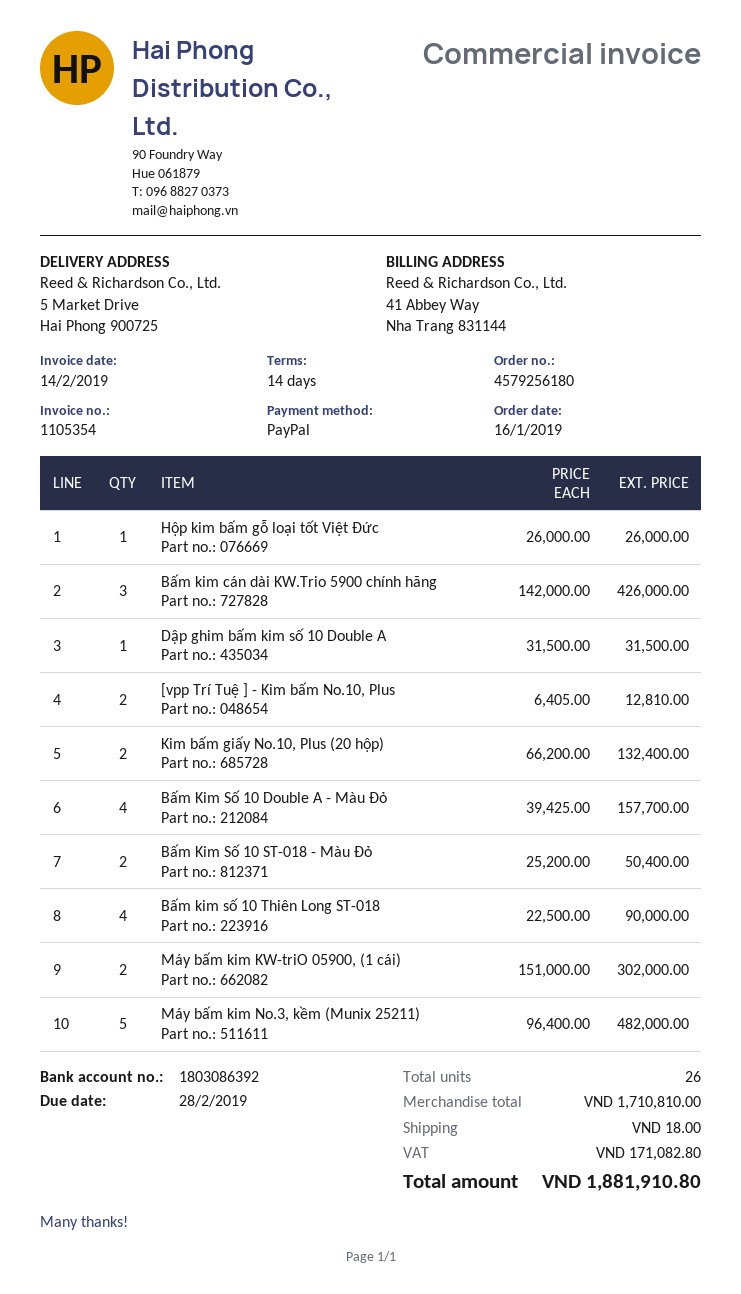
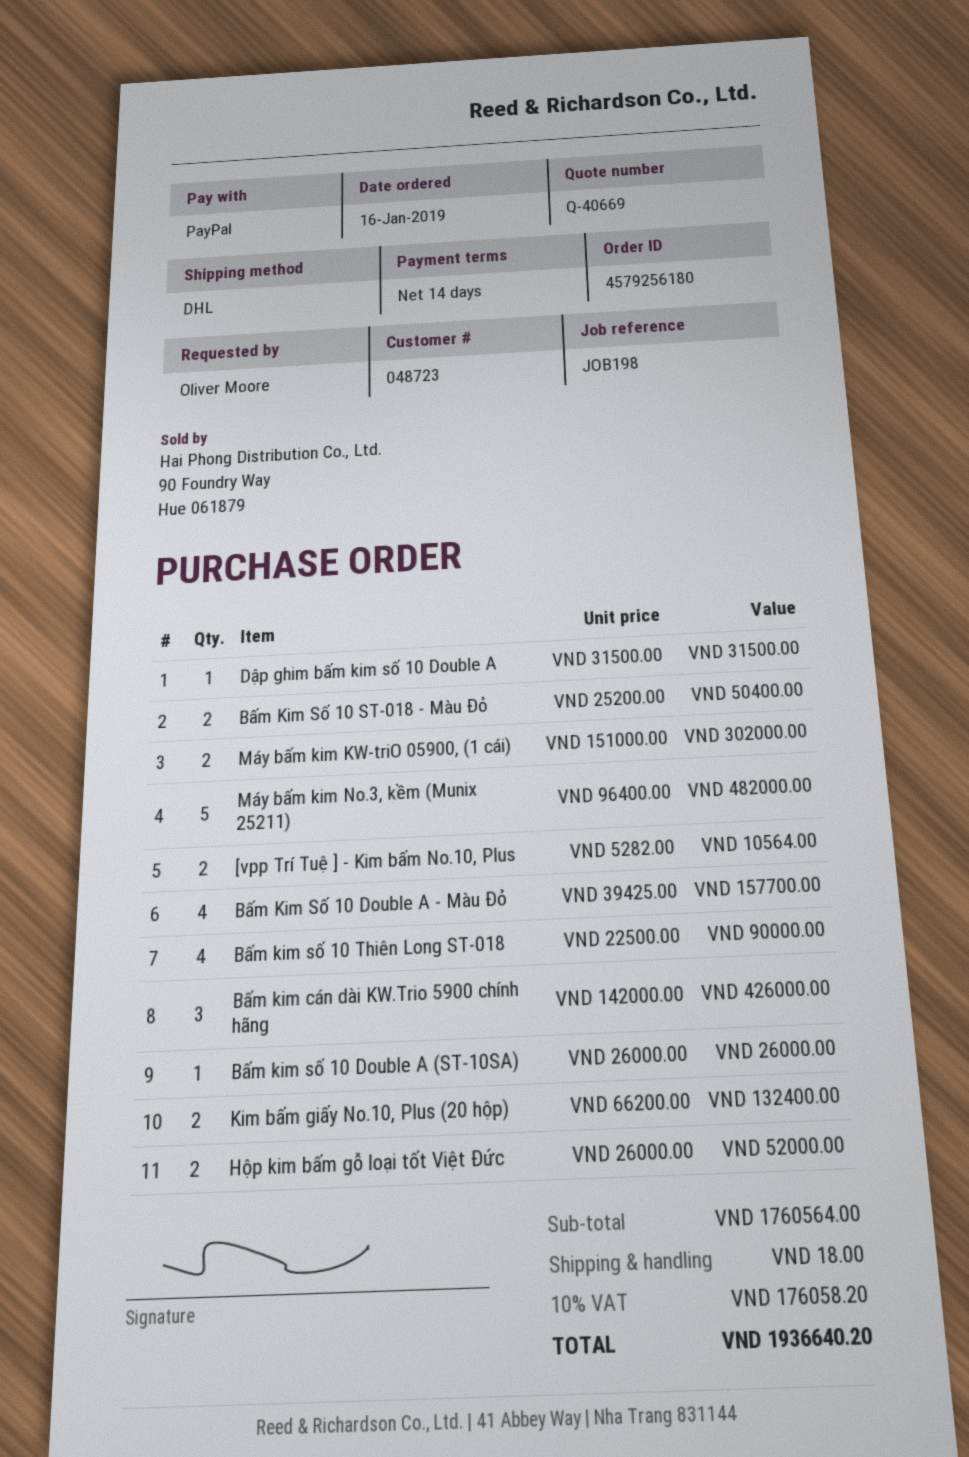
Hộp kim bấm gỗ loại tốt Việt Đức: 1 x 26000.00 = 26000.00 -> 2 x 26000.00 = 52000.00
[vpp Trí Tuệ ] - Kim bấm No.10, Plus: 2 x 6405.00 = 12810.00 -> 2 x 5282.00 = 10564.00
Bấm kim số 10 Double A (ST-10SA): none -> 1 x 26000.00 = 26000.00
subtotal: 1710810.00 -> 1760564.00
tax: 171082.80 -> 176058.20
total: 1881910.80 -> 1936640.20

